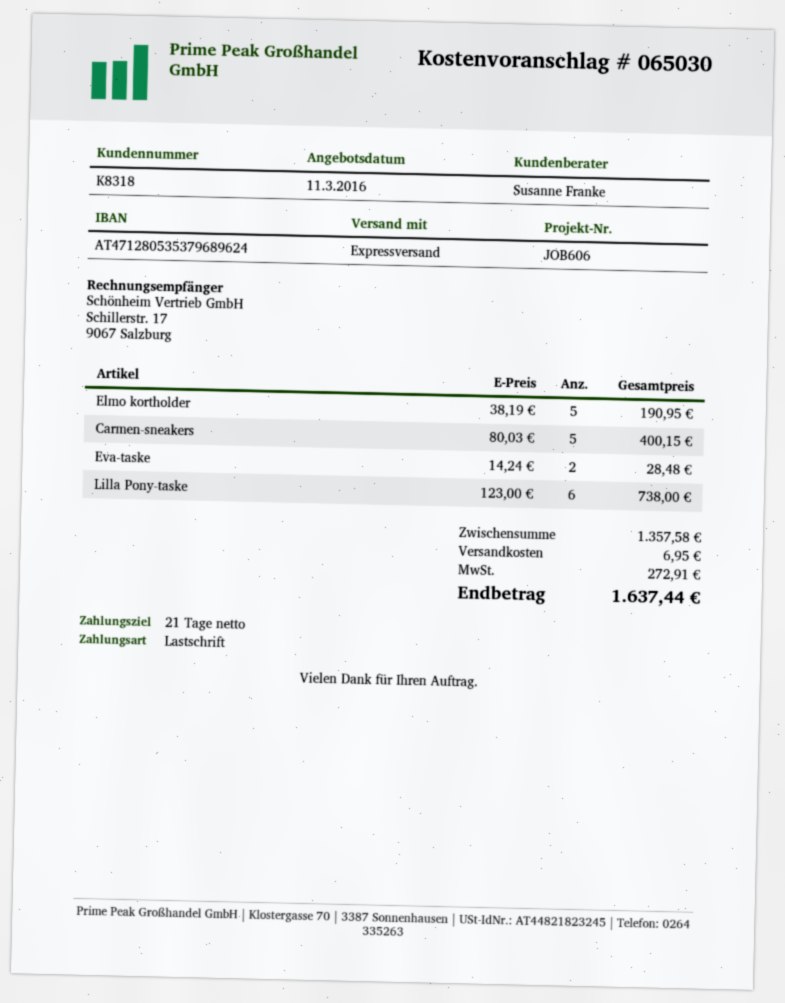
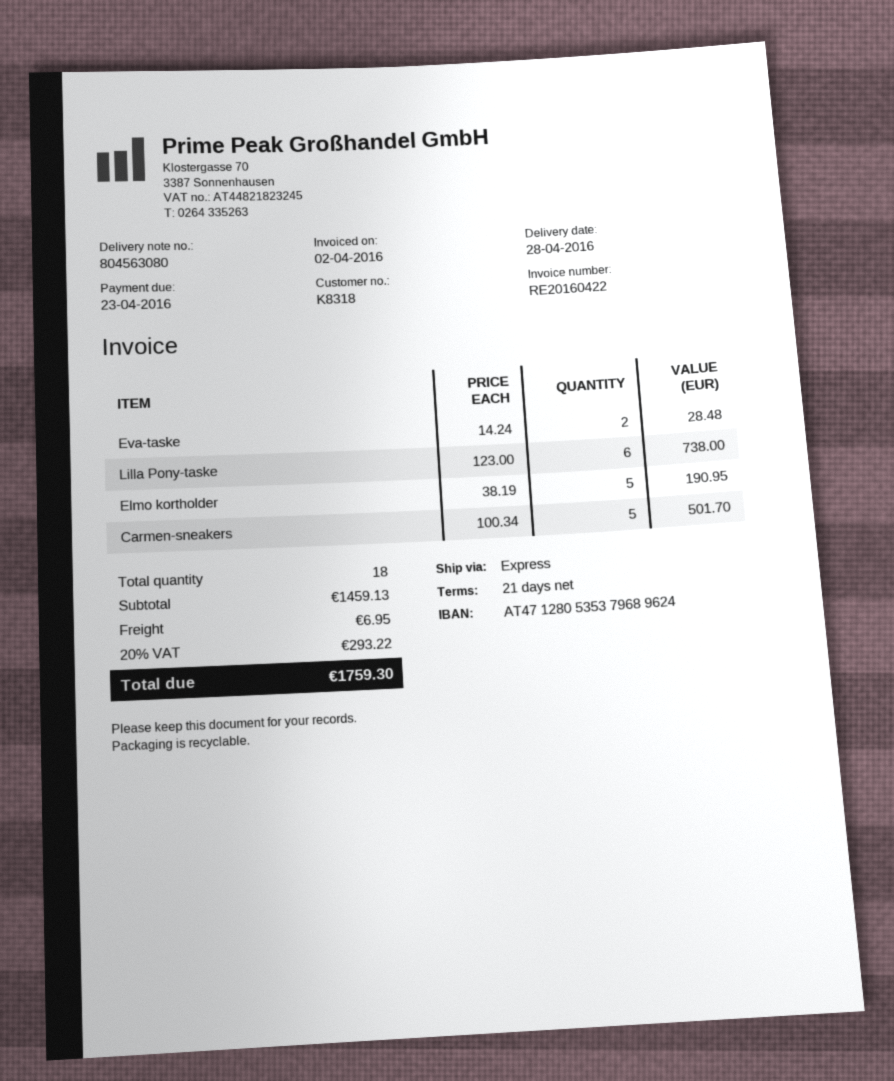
Carmen-sneakers: 5 x 80.03 = 400.15 -> 5 x 100.34 = 501.70
subtotal: 1357.58 -> 1459.13
tax: 272.91 -> 293.22
total: 1637.44 -> 1759.30

